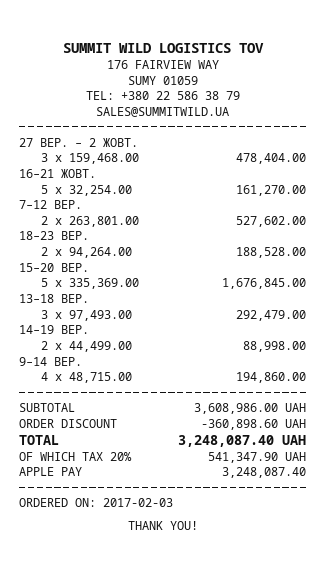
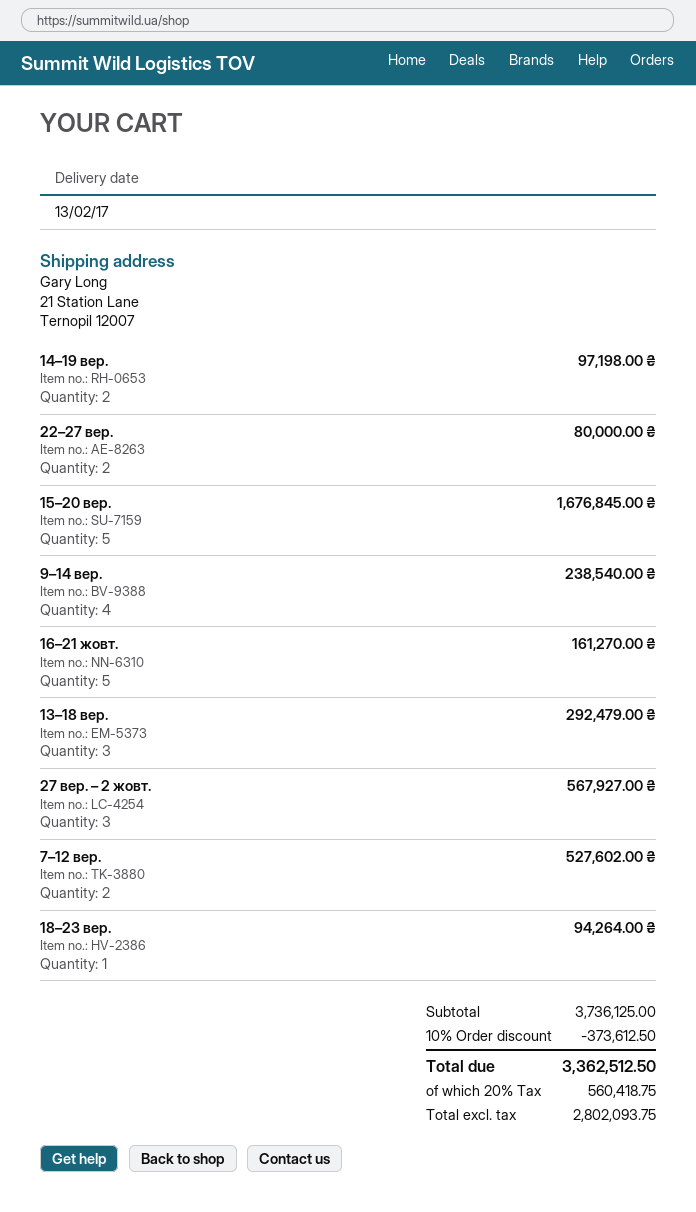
27 ВЕР. – 2 ЖОВТ.: 3 for 478404.00 -> 3 for 567927.00
18–23 ВЕР.: 2 for 188528.00 -> 1 for 94264.00
14–19 ВЕР.: 2 for 88998.00 -> 2 for 97198.00
9–14 ВЕР.: 4 for 194860.00 -> 4 for 238540.00
22–27 вер.: none -> 2 for 80000.00
subtotal: 3608986.00 -> 3736125.00
discount: 360898.60 -> 373612.50
tax: 20% = 541347.90 -> 20% = 560418.75
total: 3248087.40 -> 3362512.50

